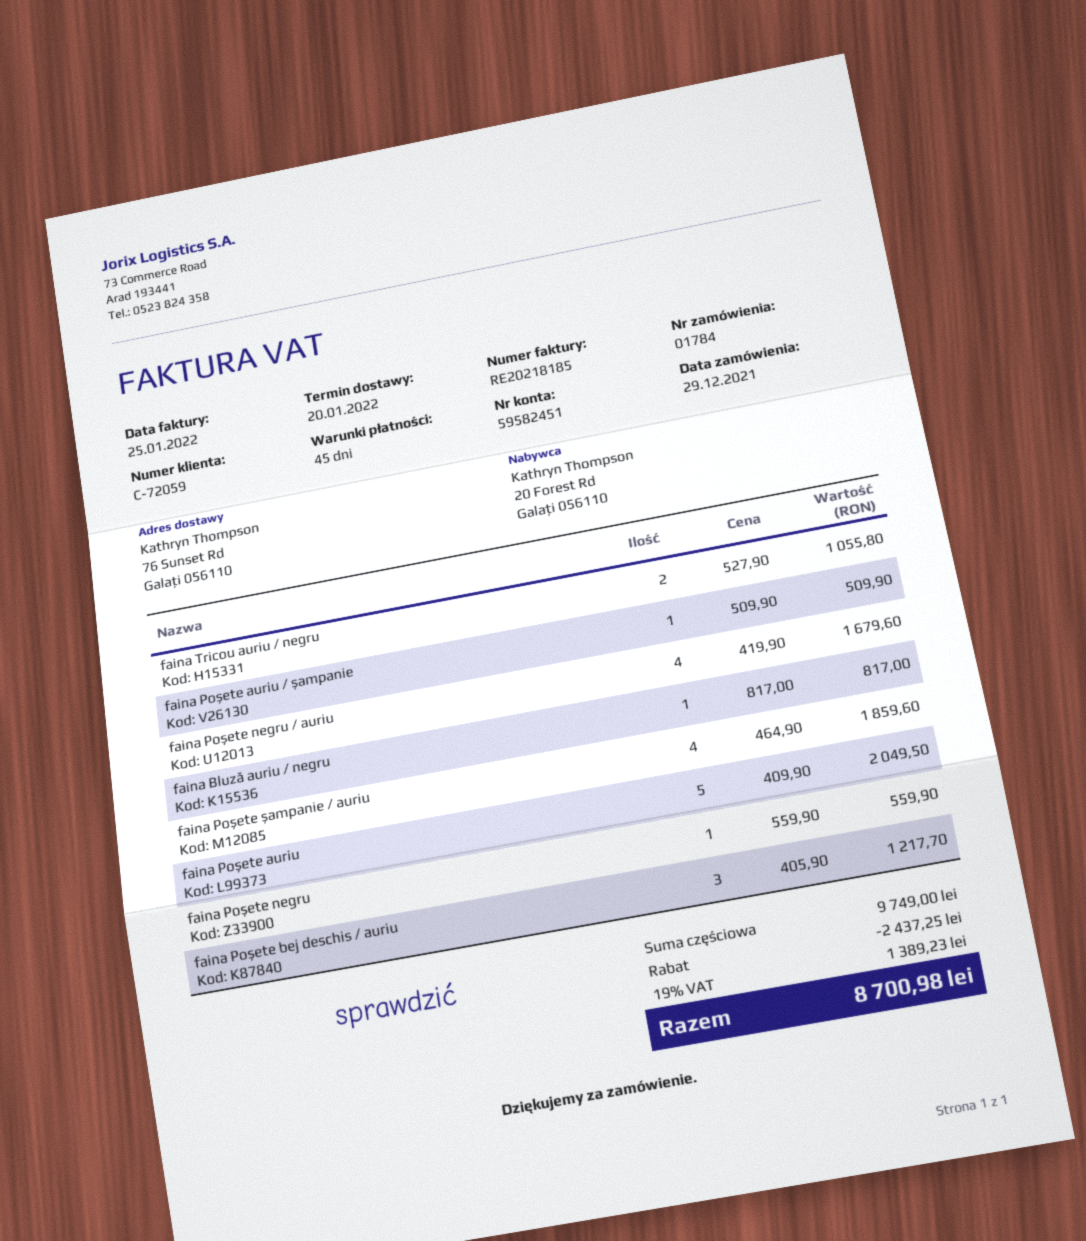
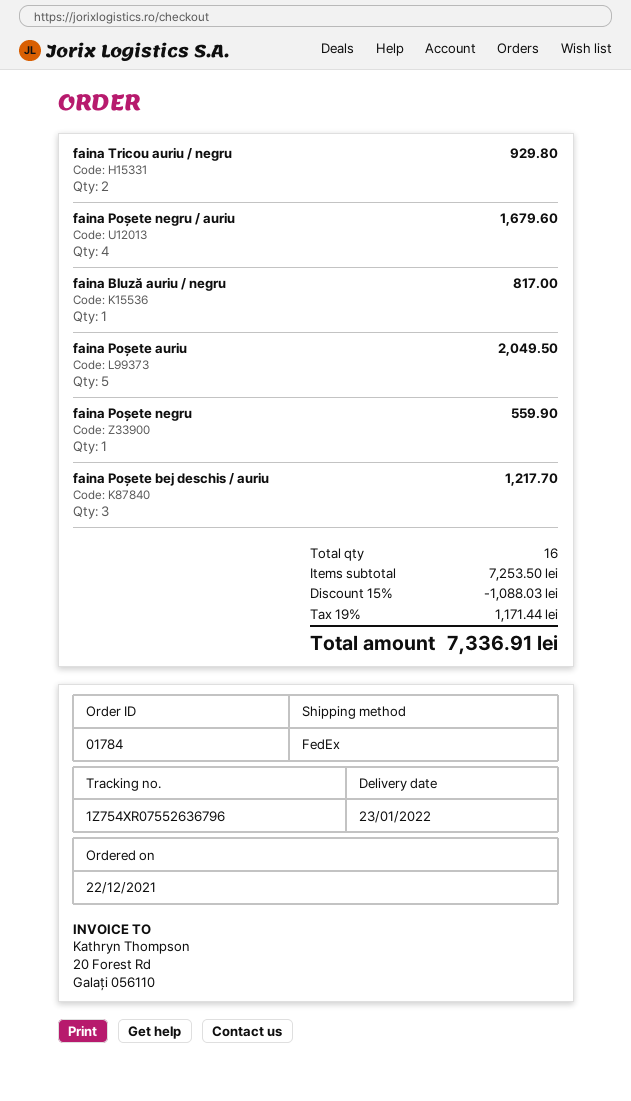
order date: 2021-12-29 -> 2021-12-22
delivery date: 2022-01-20 -> 2022-01-23
faina Tricou auriu / negru: 2 for 1055.80 -> 2 for 929.80
faina Poșete auriu / șampanie: 1 for 509.90 -> none
faina Poșete șampanie / auriu: 4 for 1859.60 -> none
subtotal: 9749.00 -> 7253.50
discount: 2437.25 -> 1088.03
tax: 19% = 1389.23 -> 19% = 1171.44
total: 8700.98 -> 7336.91

